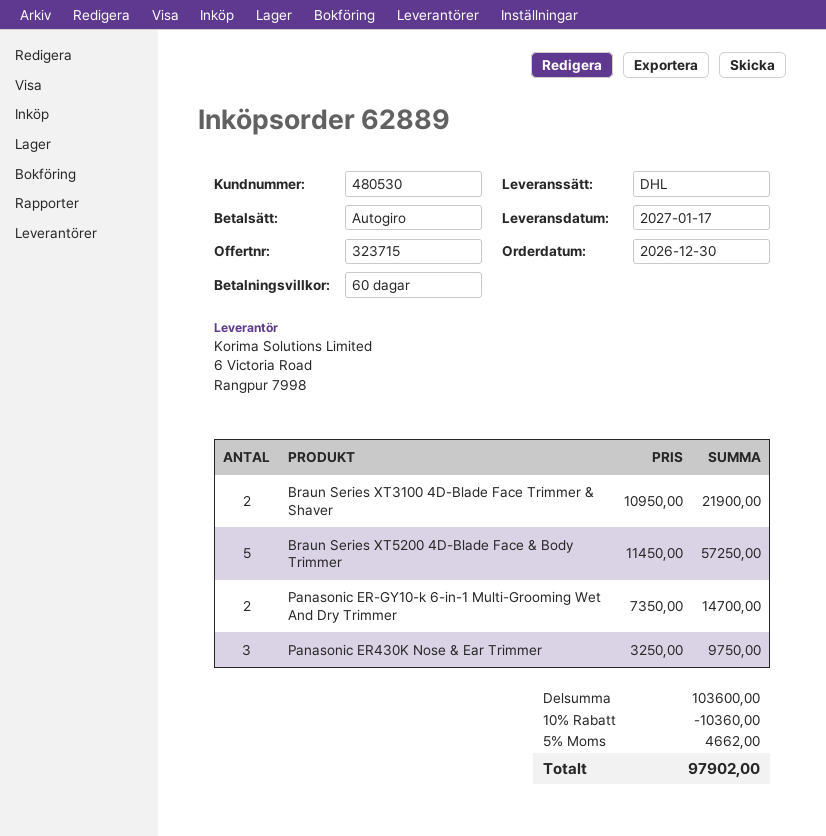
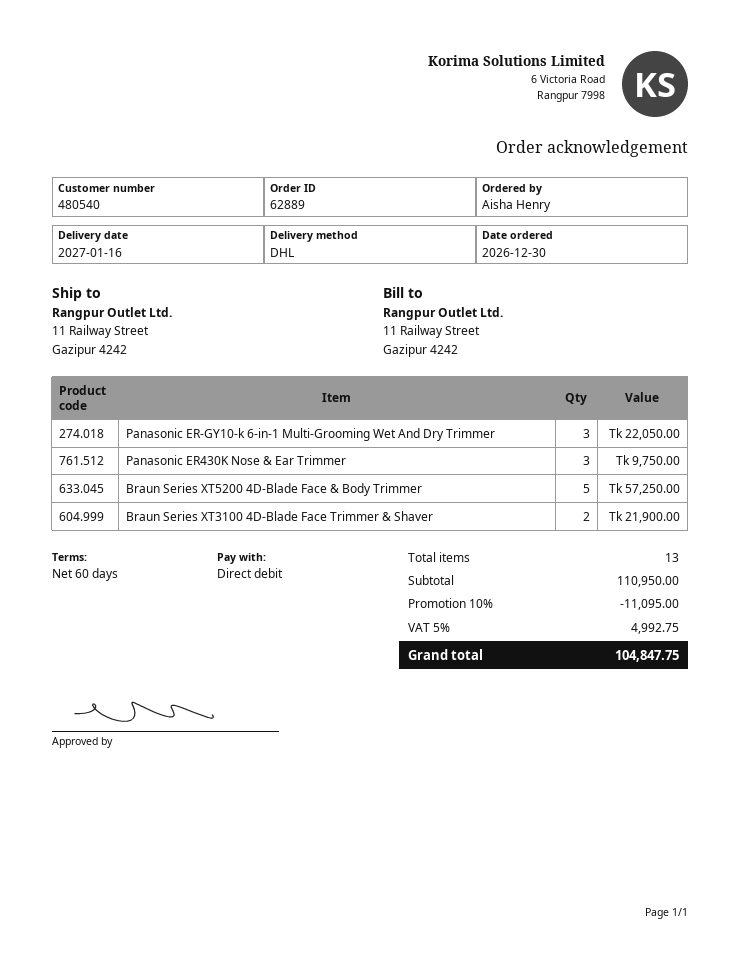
delivery date: 2027-01-17 -> 2027-01-16
customer number: 480530 -> 480540
Panasonic ER-GY10-k 6-in-1 Multi-Grooming Wet And Dry Trimmer: 2 for 14700.00 -> 3 for 22050.00
subtotal: 103600.00 -> 110950.00
discount: 10% = 10360.00 -> 10% = 11095.00
tax: 5% = 4662.00 -> 5% = 4992.75
total: 97902.00 -> 104847.75

